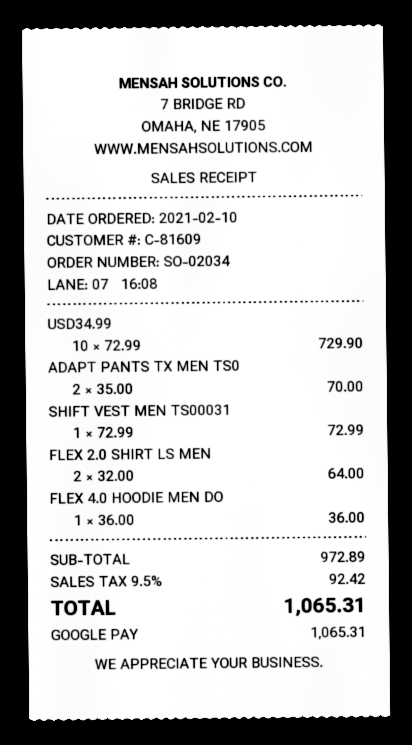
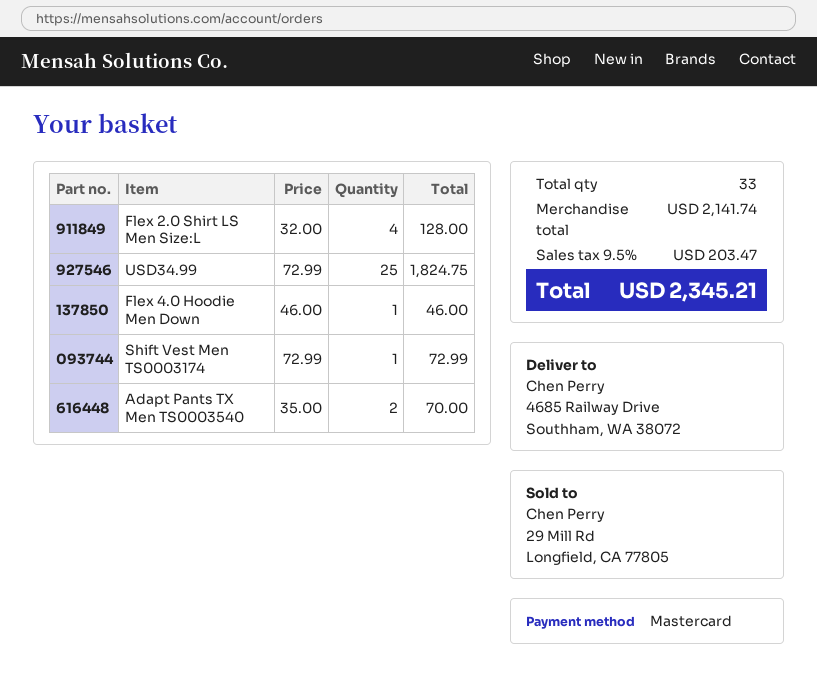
payment method: Google Pay -> Mastercard
USD34.99: 10 x 72.99 = 729.90 -> 25 x 72.99 = 1824.75
FLEX 2.0 SHIRT LS MEN: 2 x 32.00 = 64.00 -> 4 x 32.00 = 128.00
FLEX 4.0 HOODIE MEN DO: 1 x 36.00 = 36.00 -> 1 x 46.00 = 46.00
subtotal: 972.89 -> 2141.74
tax: 9.5% = 92.42 -> 9.5% = 203.47
total: 1065.31 -> 2345.21

